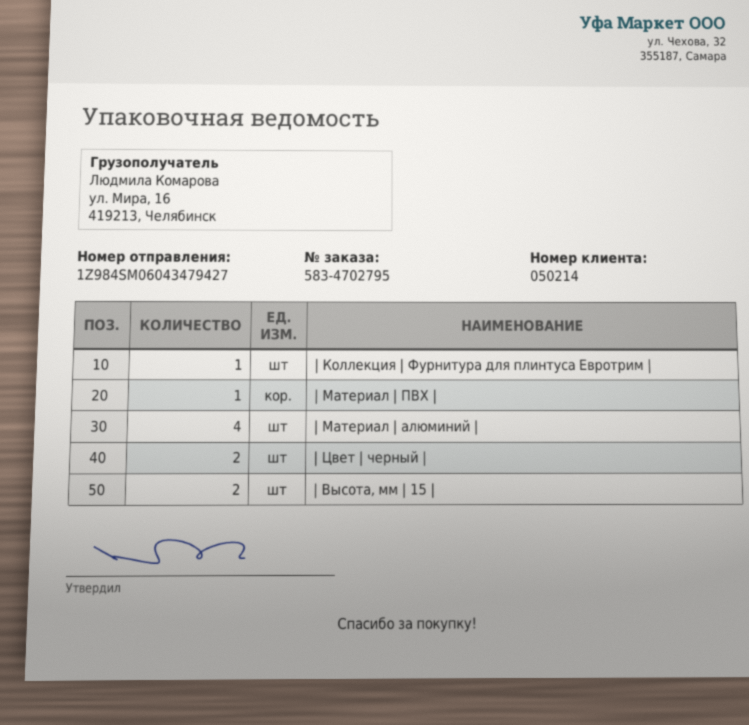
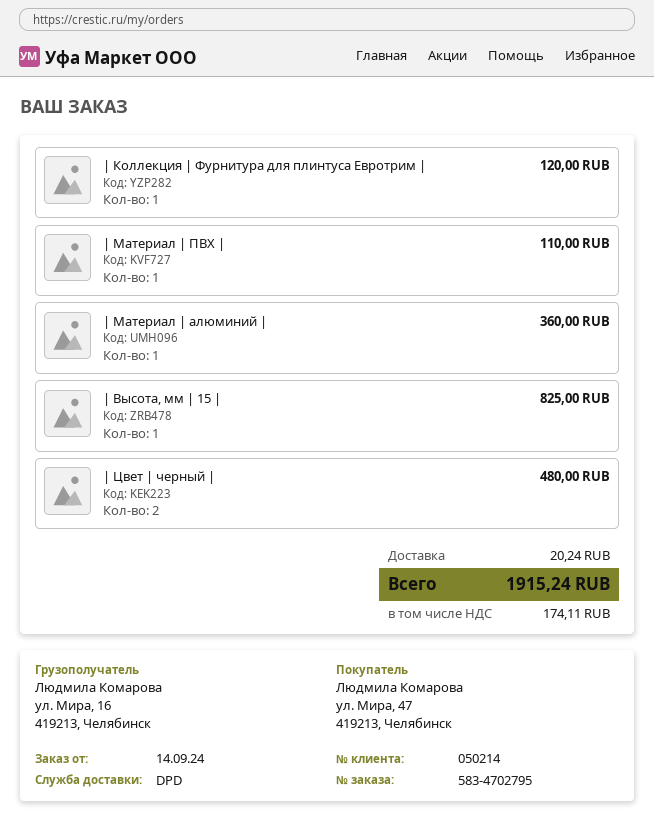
| Материал | алюминий |: 4 -> 1
| Высота, мм | 15 |: 2 -> 1

